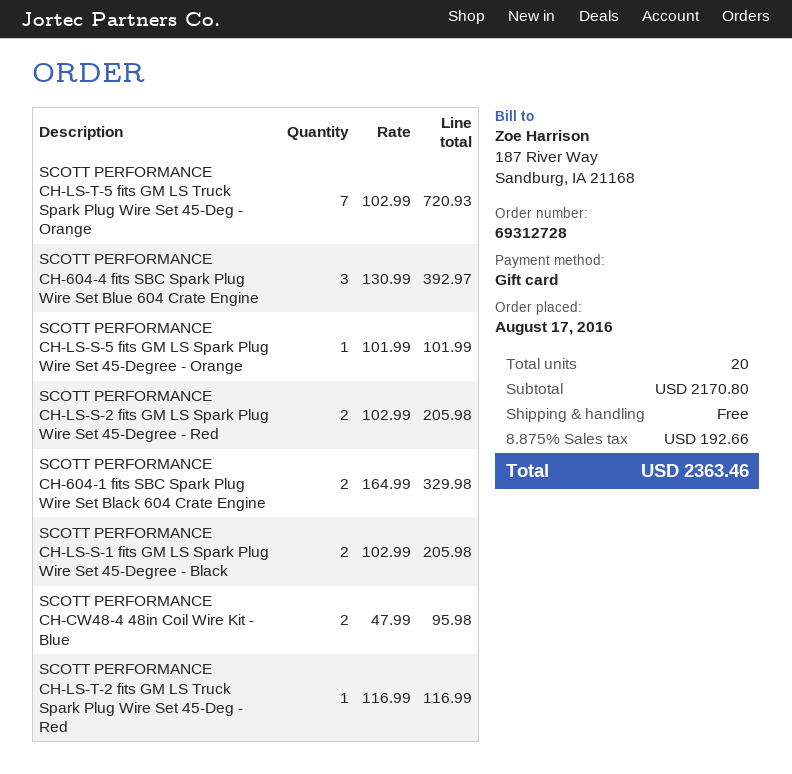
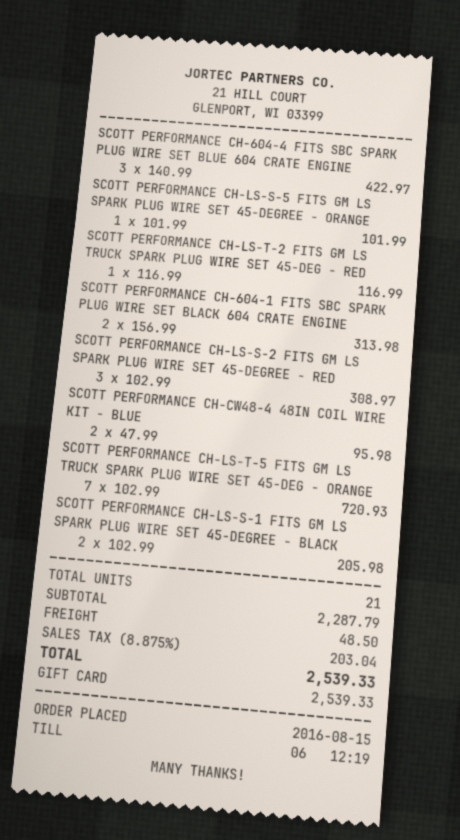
order date: 2016-08-17 -> 2016-08-15
SCOTT PERFORMANCE CH-604-4 fits SBC Spark Plug Wire Set Blue 604 Crate Engine: 3 x 130.99 = 392.97 -> 3 x 140.99 = 422.97
SCOTT PERFORMANCE CH-LS-S-2 fits GM LS Spark Plug Wire Set 45-Degree - Red: 2 x 102.99 = 205.98 -> 3 x 102.99 = 308.97
SCOTT PERFORMANCE CH-604-1 fits SBC Spark Plug Wire Set Black 604 Crate Engine: 2 x 164.99 = 329.98 -> 2 x 156.99 = 313.98
total quantity: 20 -> 21
subtotal: 2170.80 -> 2287.79
shipping: 0.00 -> 48.50
tax: 8.875% = 192.66 -> 8.875% = 203.04
total: 2363.46 -> 2539.33

